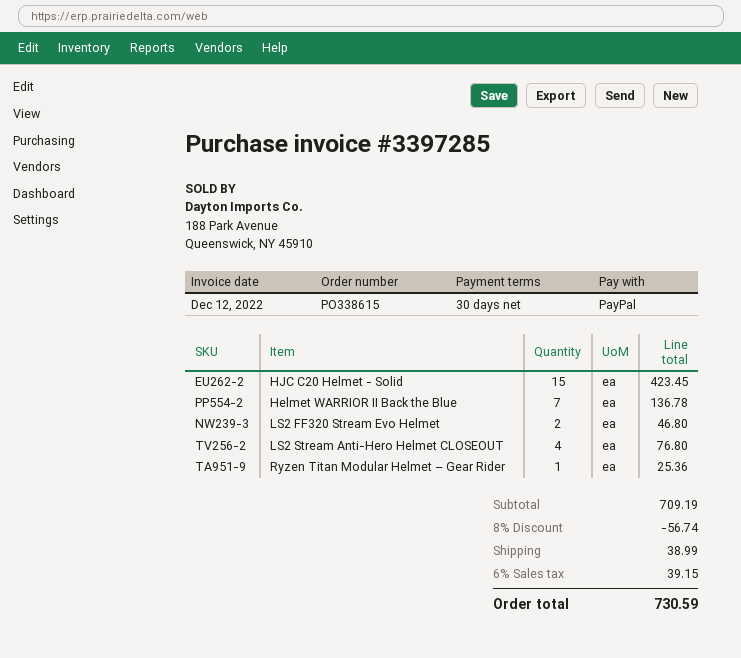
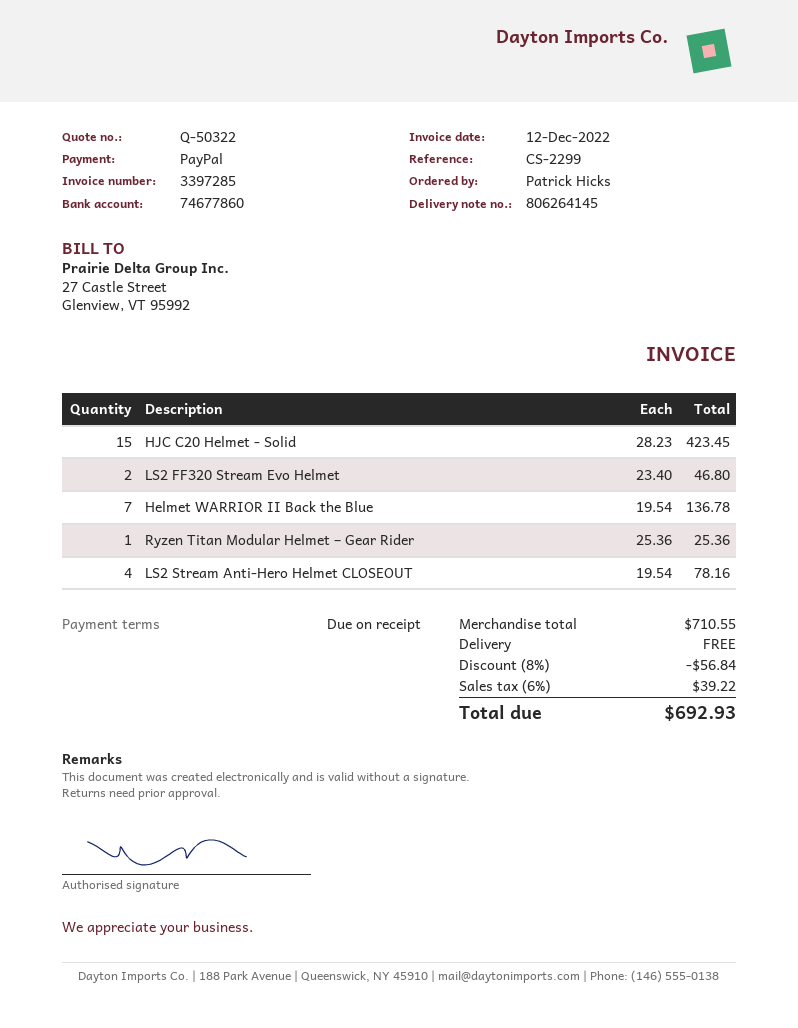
payment terms: 30 days -> on receipt
LS2 Stream Anti-Hero Helmet CLOSEOUT: 4 for 76.80 -> 4 for 78.16
subtotal: 709.19 -> 710.55
discount: 8% = 56.74 -> 8% = 56.84
shipping: 38.99 -> 0.00
tax: 6% = 39.15 -> 6% = 39.22
total: 730.59 -> 692.93

